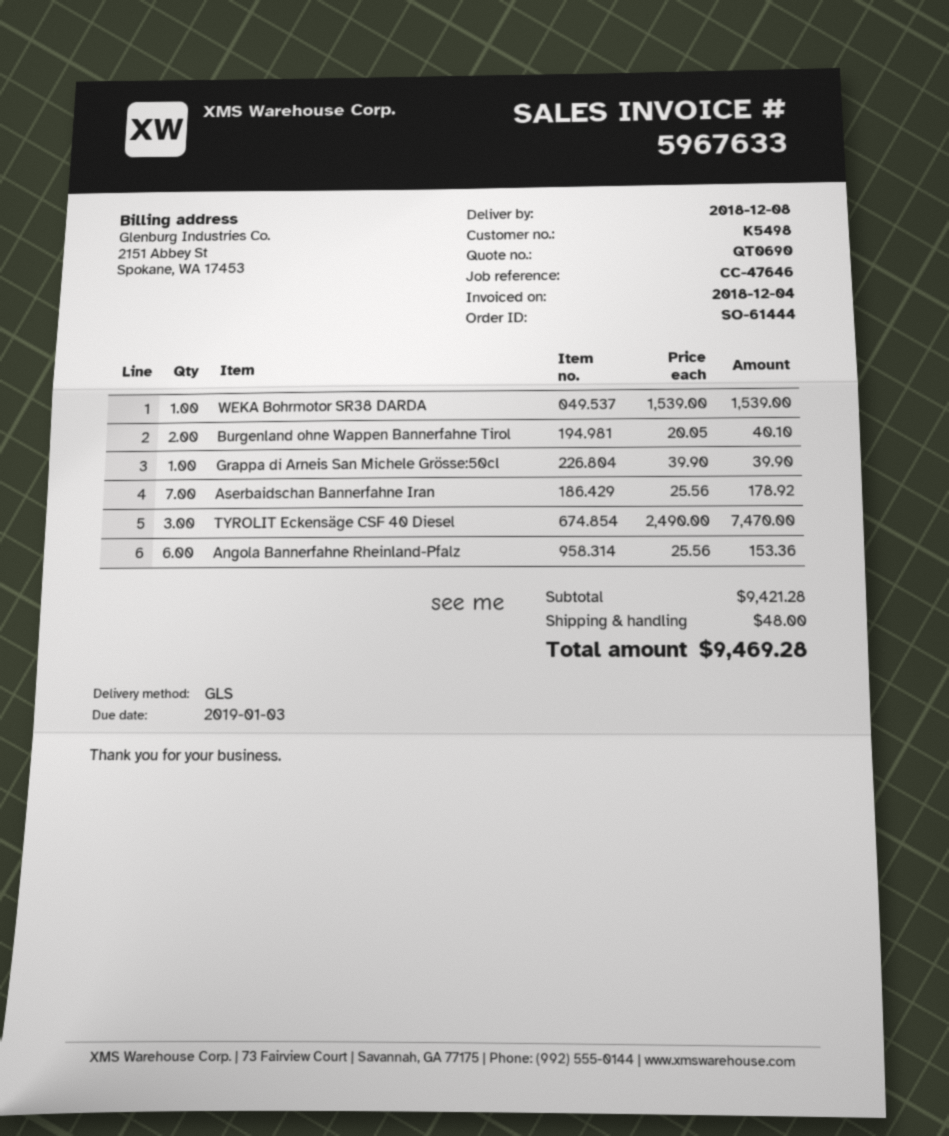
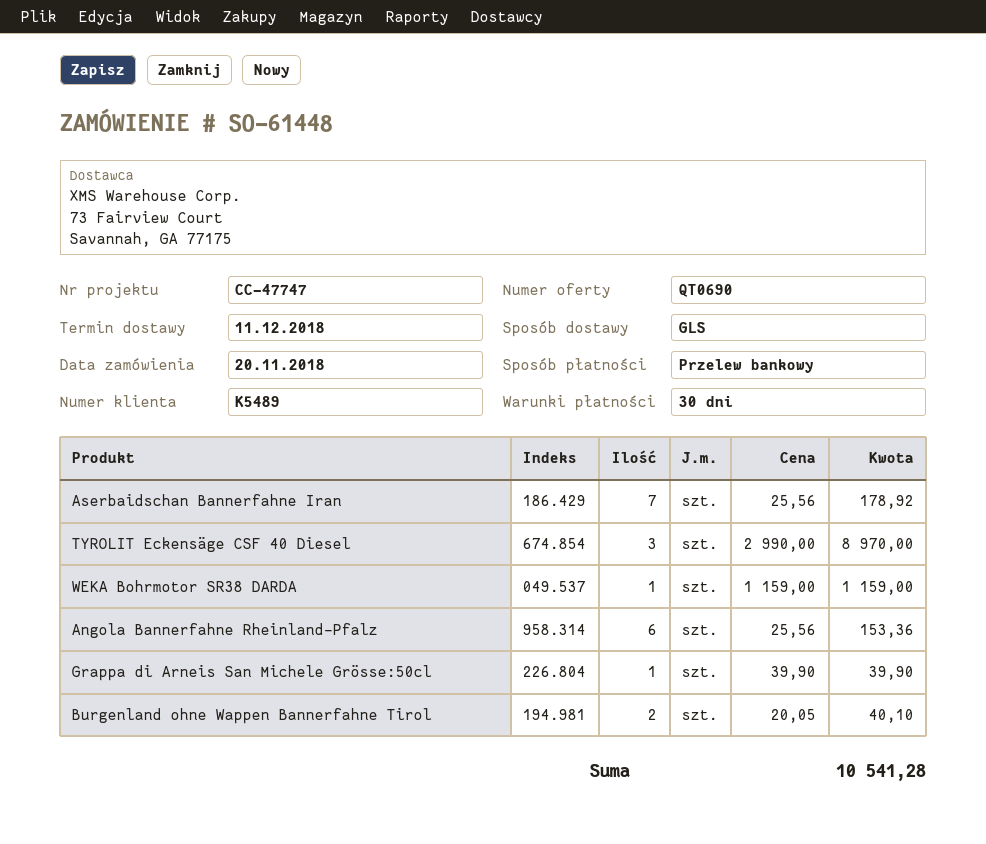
order number: SO-61444 -> SO-61448
delivery date: 2018-12-08 -> 2018-12-11
customer number: K5498 -> K5489
reference: CC-47646 -> CC-47747
WEKA Bohrmotor SR38 DARDA: 1 x 1539.00 = 1539.00 -> 1 x 1159.00 = 1159.00
TYROLIT Eckensäge CSF 40 Diesel: 3 x 2490.00 = 7470.00 -> 3 x 2990.00 = 8970.00
shipping: 48.00 -> none
total: 9469.28 -> 10541.28

